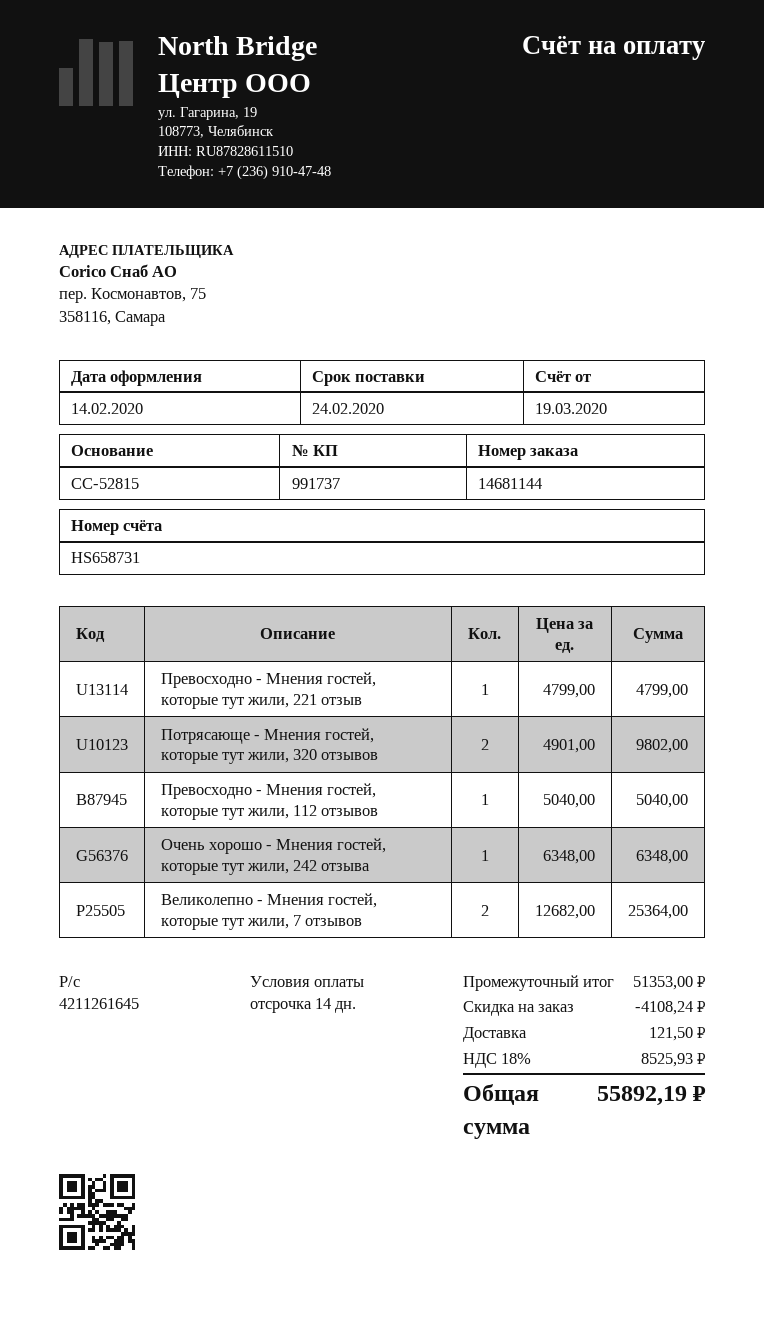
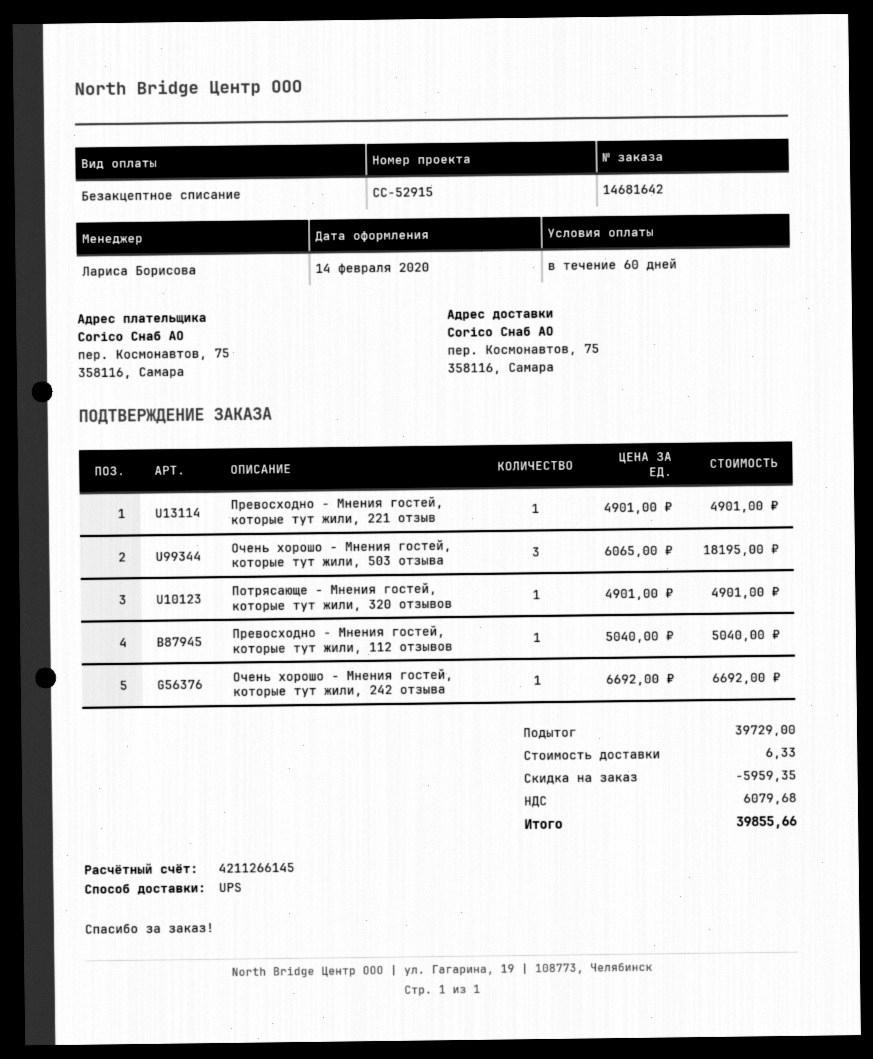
order number: 14681144 -> 14681642
payment terms: 14 days -> 60 days
reference: CC-52815 -> CC-52915
bank account: 4211261645 -> 4211266145
Превосходно - Мнения гостей, которые тут жили, 221 отзыв: 1 x 4799.00 = 4799.00 -> 1 x 4901.00 = 4901.00
Потрясающе - Мнения гостей, которые тут жили, 320 отзывов: 2 x 4901.00 = 9802.00 -> 1 x 4901.00 = 4901.00
Очень хорошо - Мнения гостей, которые тут жили, 242 отзыва: 1 x 6348.00 = 6348.00 -> 1 x 6692.00 = 6692.00
Великолепно - Мнения гостей, которые тут жили, 7 отзывов: 2 x 12682.00 = 25364.00 -> none
Очень хорошо - Мнения гостей, которые тут жили, 503 отзыва: none -> 3 x 6065.00 = 18195.00
subtotal: 51353.00 -> 39729.00
discount: 4108.24 -> 5959.35
shipping: 121.50 -> 6.33
tax: 8525.93 -> 6079.68
total: 55892.19 -> 39855.66

